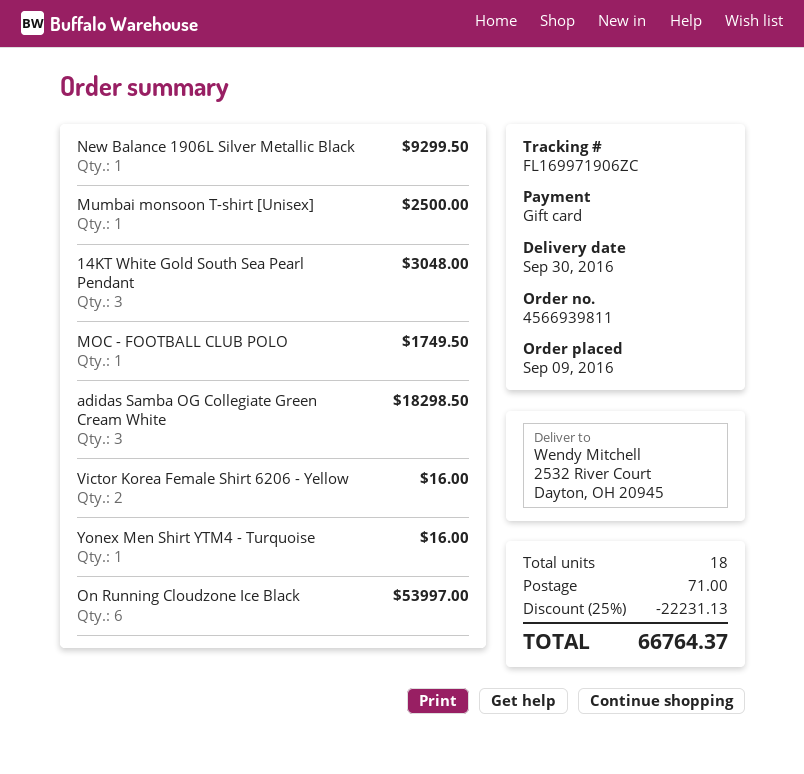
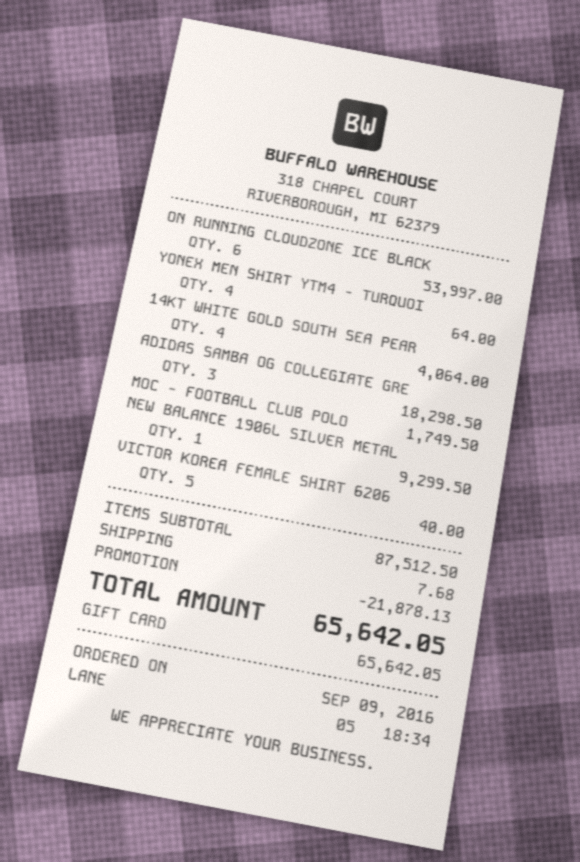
Mumbai monsoon T-shirt [Unisex]: 1 for 2500.00 -> none
14KT White Gold South Sea Pearl Pendant: 3 for 3048.00 -> 4 for 4064.00
Victor Korea Female Shirt 6206 - Yellow: 2 for 16.00 -> 5 for 40.00
Yonex Men Shirt YTM4 - Turquoise: 1 for 16.00 -> 4 for 64.00
discount: 22231.13 -> 21878.13
shipping: 71.00 -> 7.68
total: 66764.37 -> 65642.05

